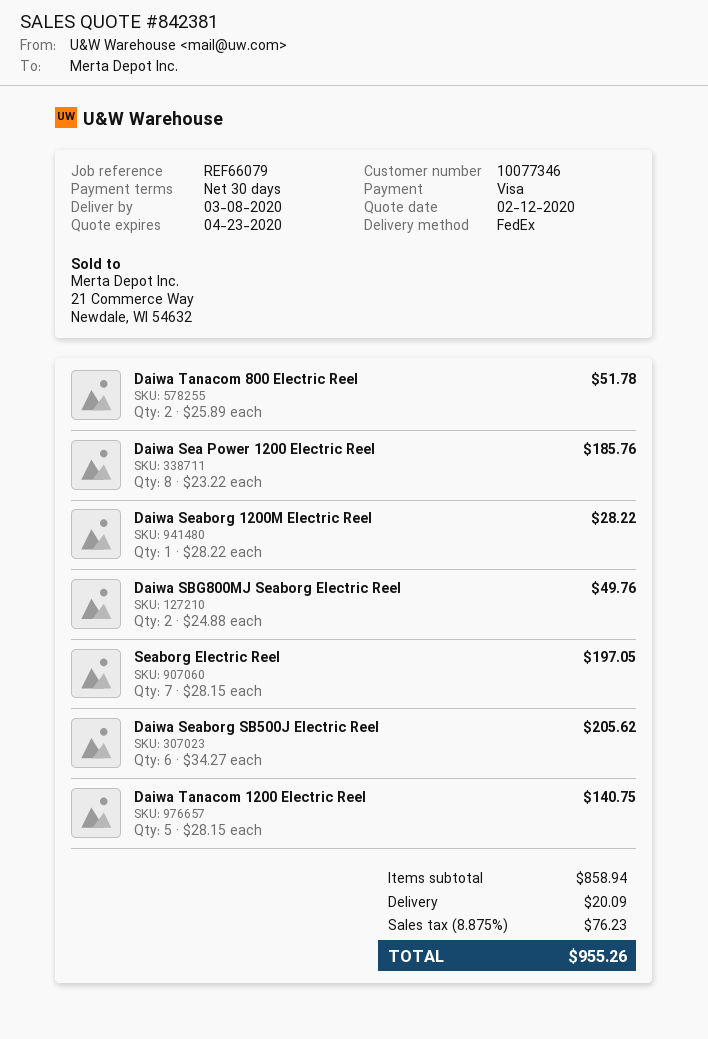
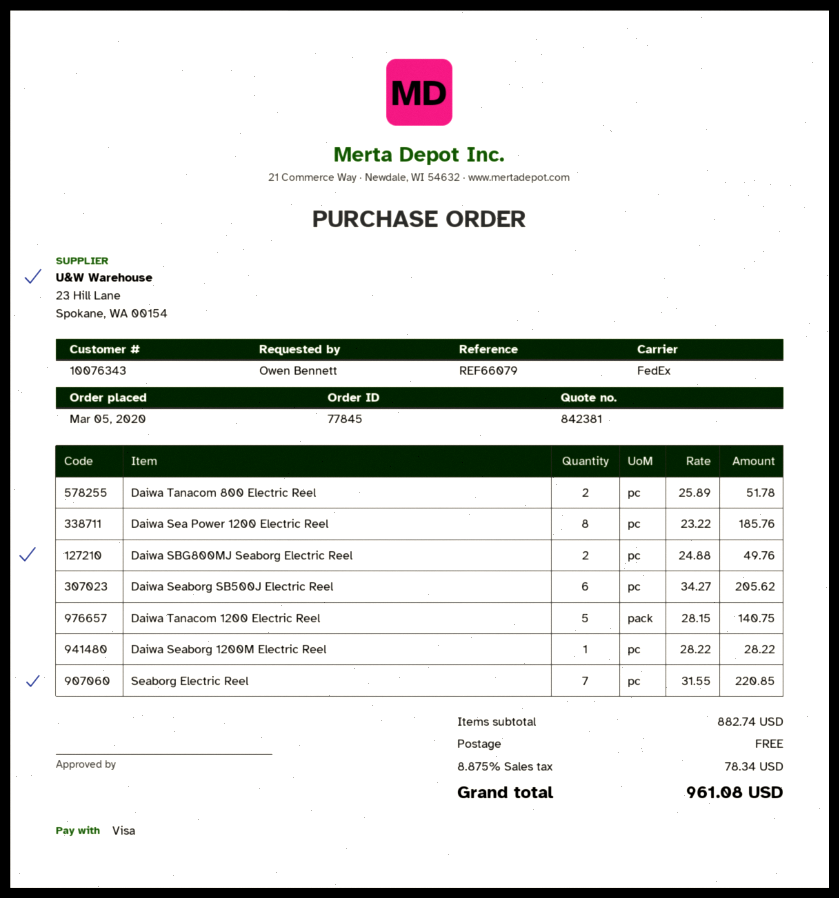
customer number: 10077346 -> 10076343
Seaborg Electric Reel: 7 x 28.15 = 197.05 -> 7 x 31.55 = 220.85
subtotal: 858.94 -> 882.74
shipping: 20.09 -> 0.00
tax: 8.875% = 76.23 -> 8.875% = 78.34
total: 955.26 -> 961.08

